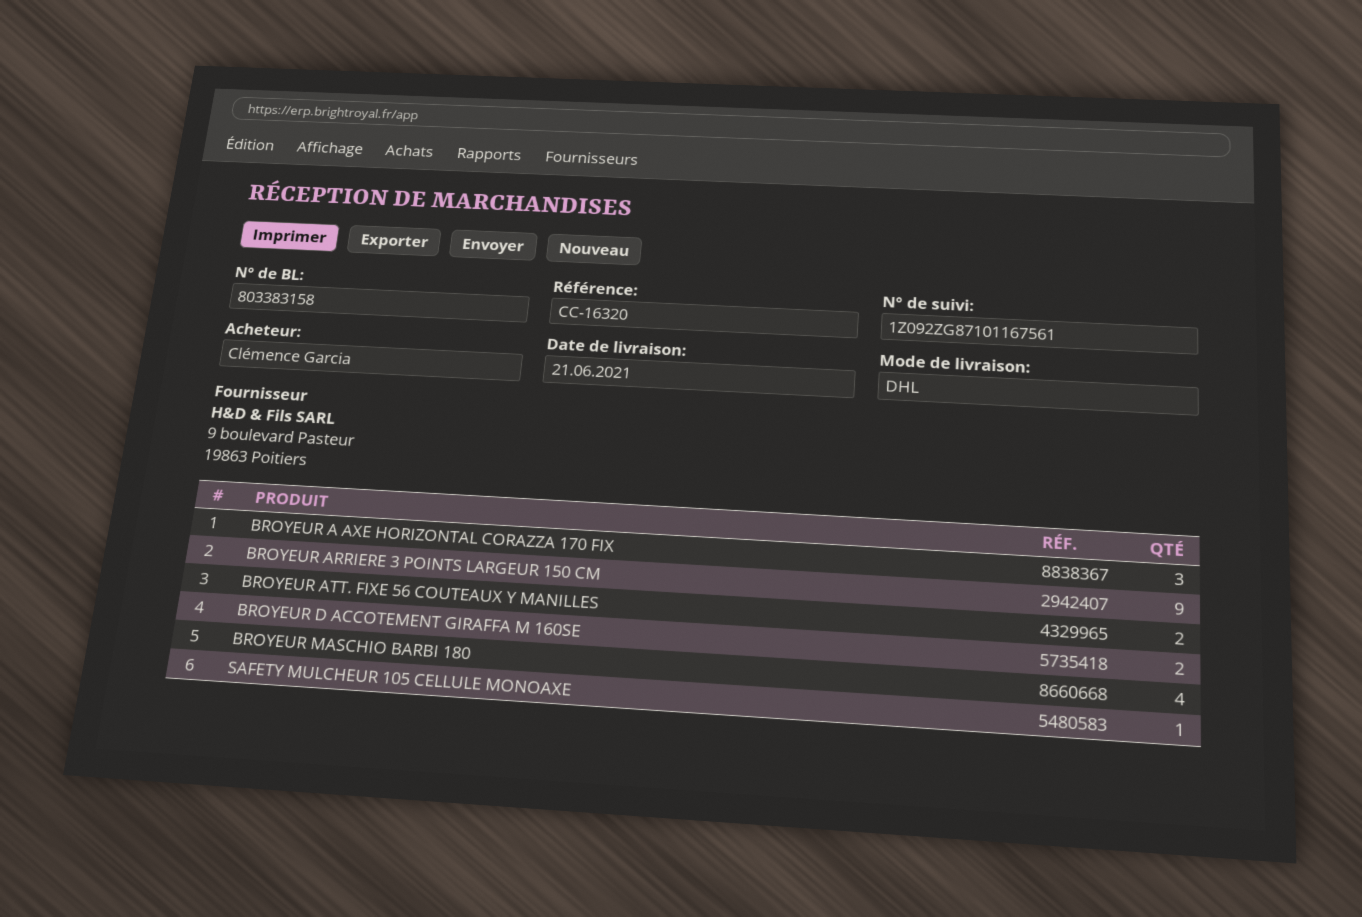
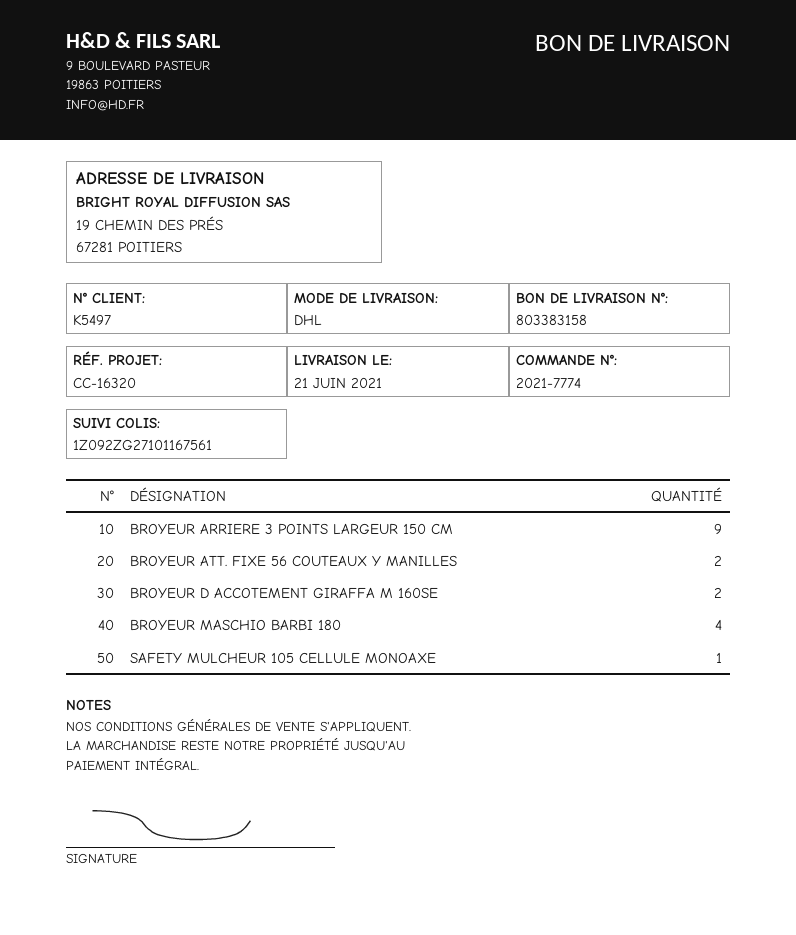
tracking number: 1Z092ZG87101167561 -> 1Z092ZG27101167561
BROYEUR A AXE HORIZONTAL CORAZZA 170 FIX: 3 -> none

